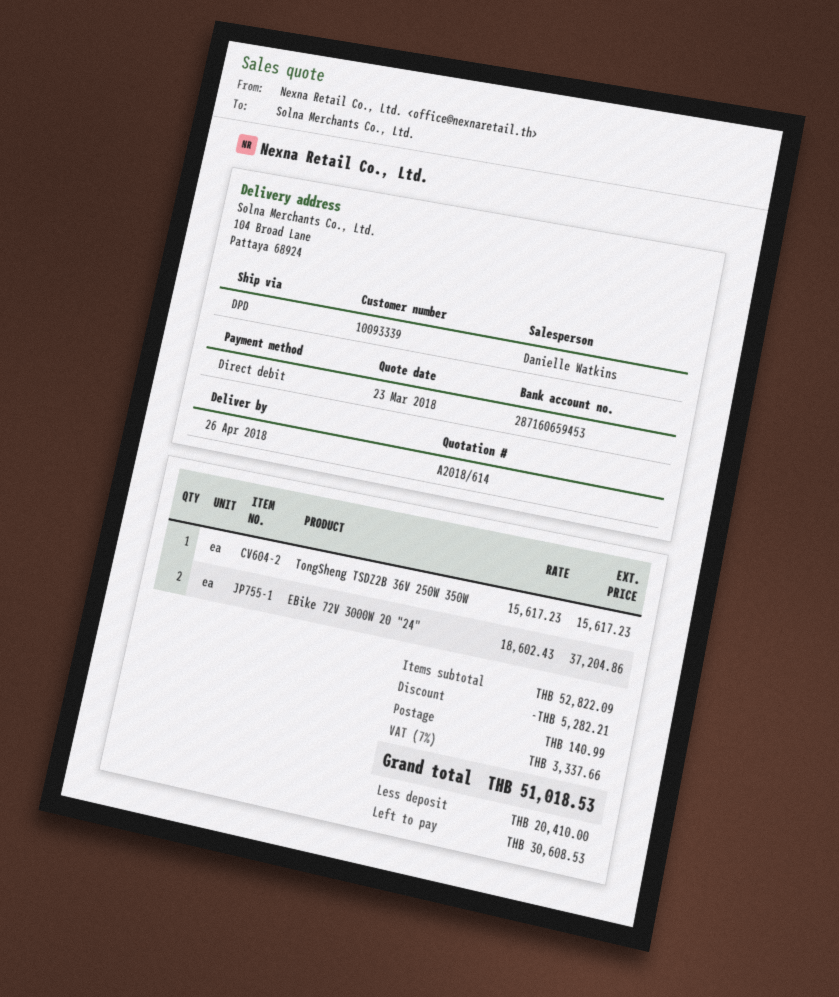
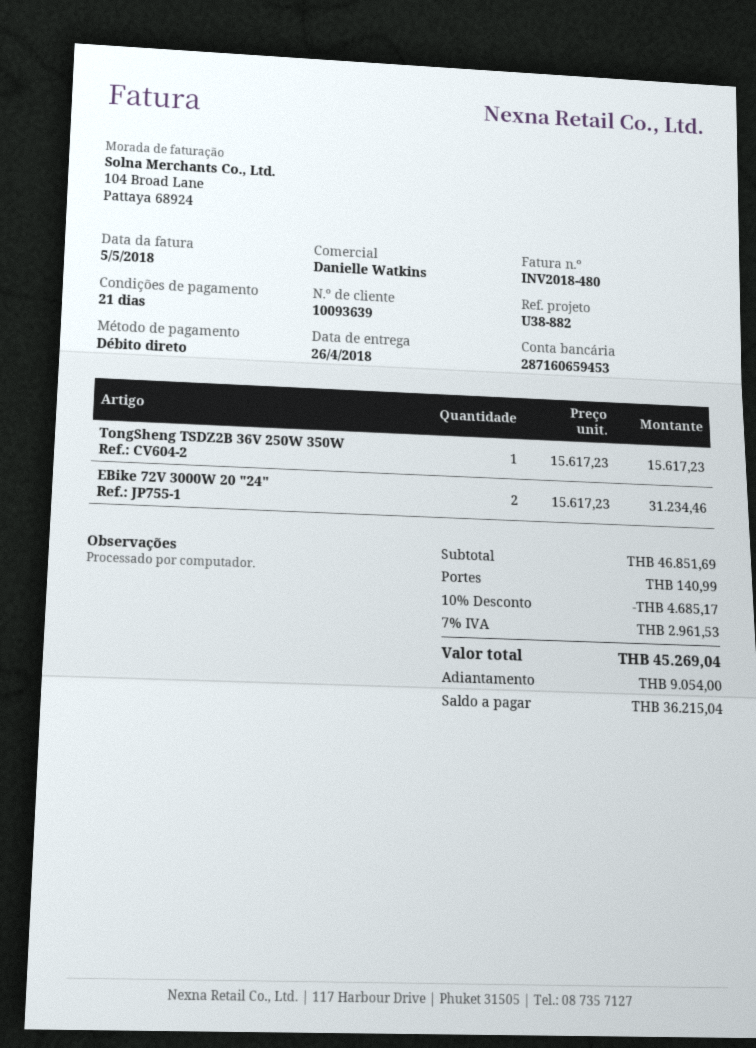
customer number: 10093339 -> 10093639
EBike 72V 3000W 20 "24": 2 x 18602.43 = 37204.86 -> 2 x 15617.23 = 31234.46
subtotal: 52822.09 -> 46851.69
discount: 5282.21 -> 4685.17
tax: 7% = 3337.66 -> 7% = 2961.53
total: 51018.53 -> 45269.04
deposit: 20410.00 -> 9054.00
balance: 30608.53 -> 36215.04

